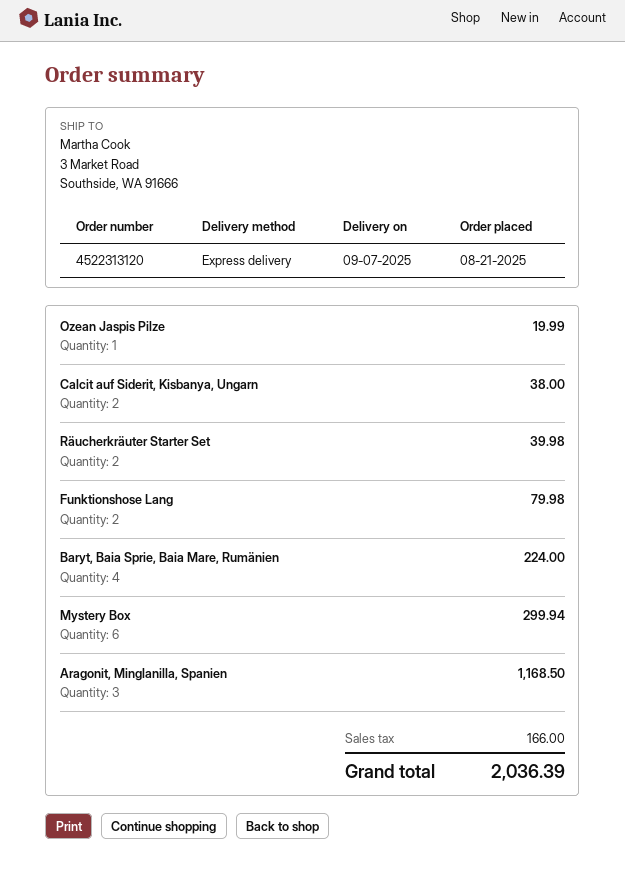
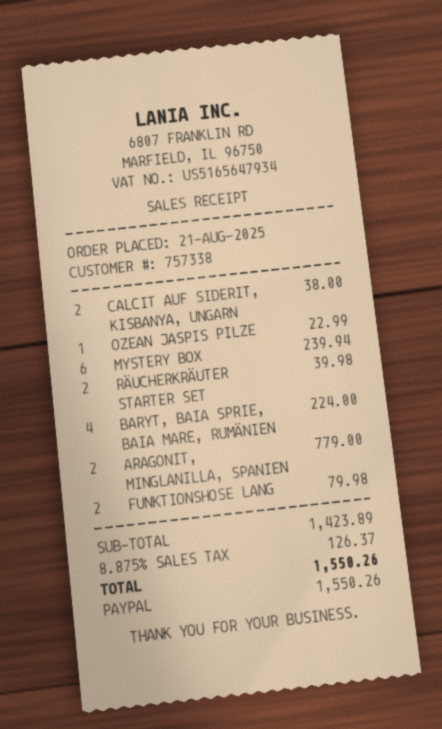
Ozean Jaspis Pilze: 1 for 19.99 -> 1 for 22.99
Mystery Box: 6 for 299.94 -> 6 for 239.94
Aragonit, Minglanilla, Spanien: 3 for 1168.50 -> 2 for 779.00
tax: 166.00 -> 126.37
total: 2036.39 -> 1550.26

